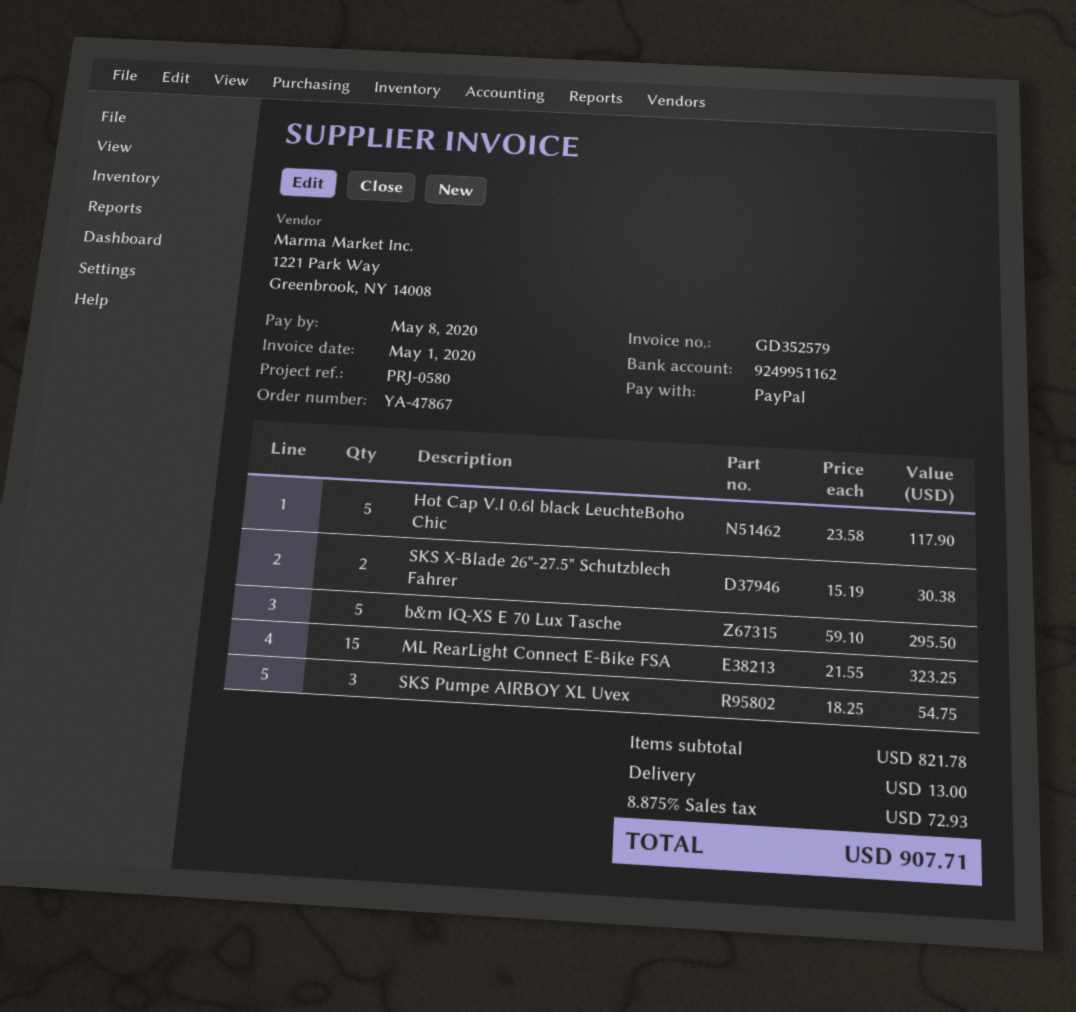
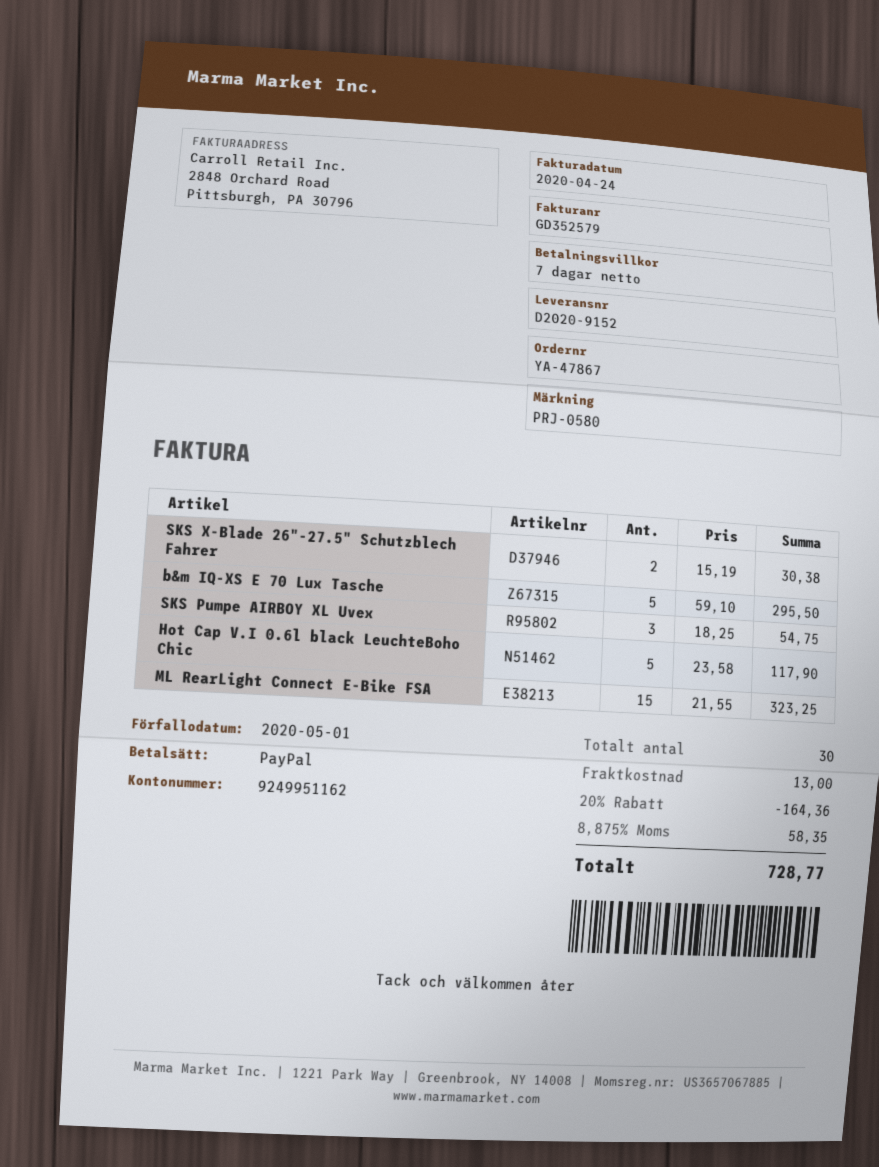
invoice date: 2020-05-01 -> 2020-04-24
due date: 2020-05-08 -> 2020-05-01
discount: none -> 20% = 164.36
tax: 8.875% = 72.93 -> 8.875% = 58.35
total: 907.71 -> 728.77

